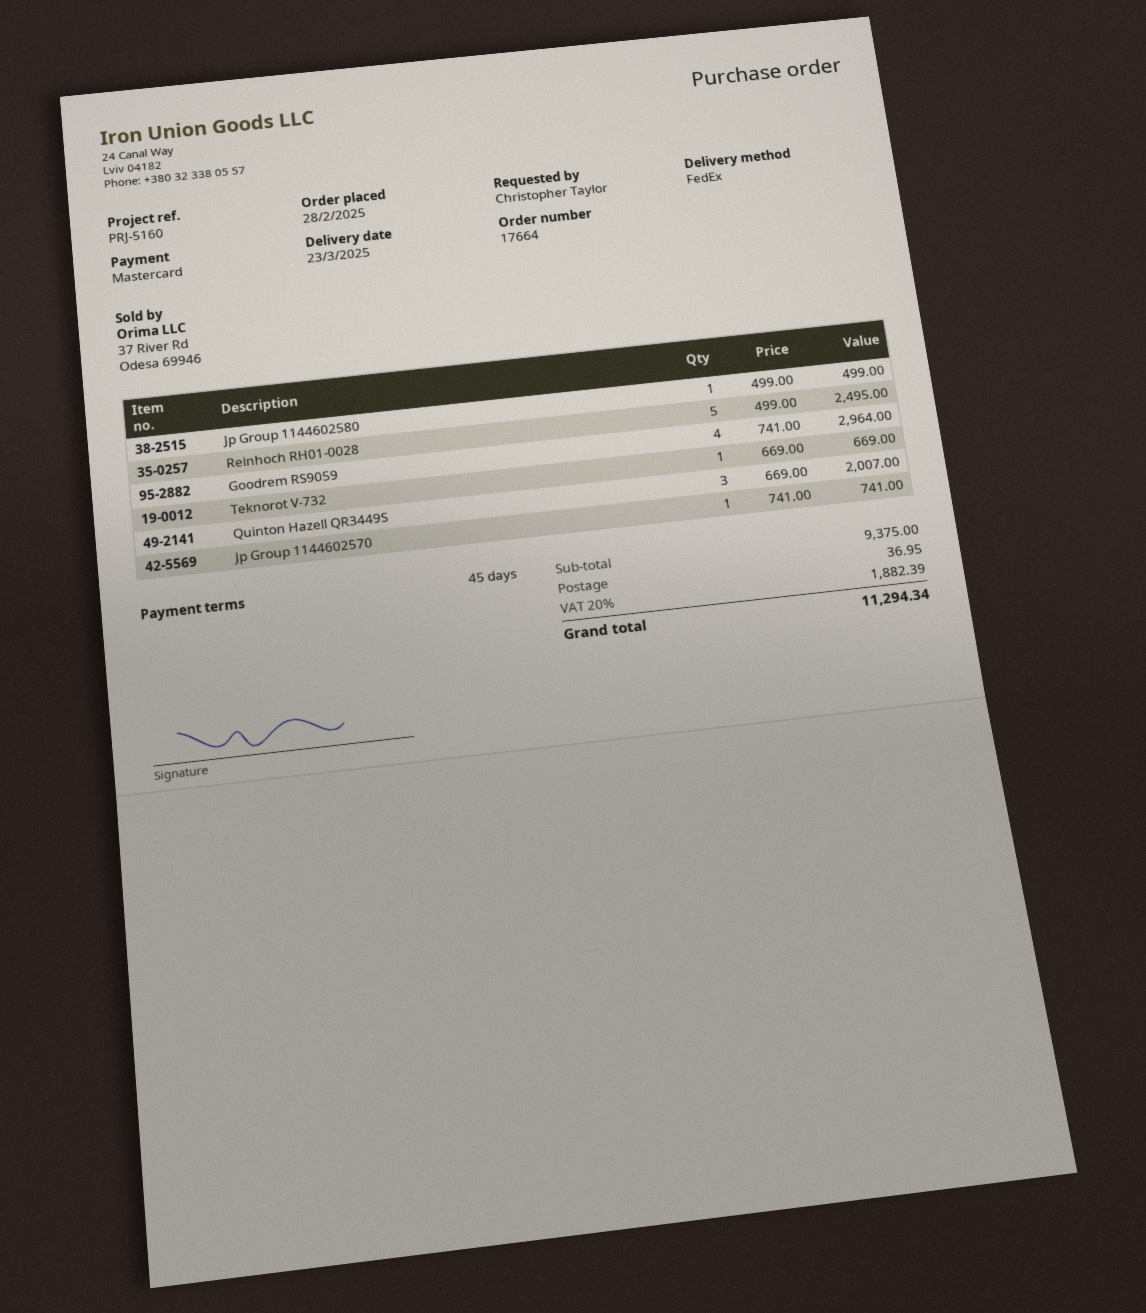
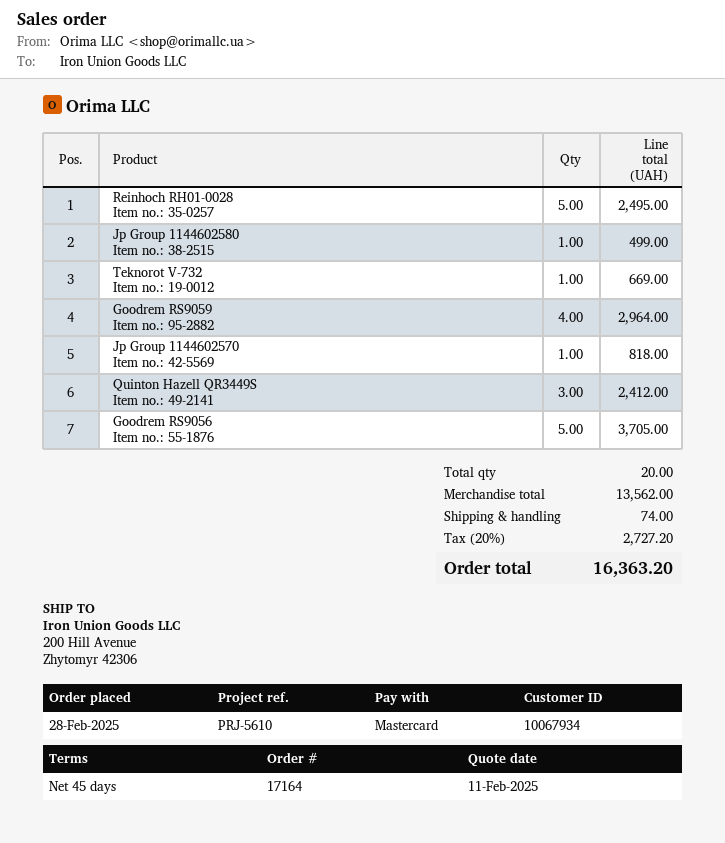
order number: 17664 -> 17164
reference: PRJ-5160 -> PRJ-5610
Quinton Hazell QR3449S: 3 for 2007.00 -> 3 for 2412.00
Jp Group 1144602570: 1 for 741.00 -> 1 for 818.00
Goodrem RS9056: none -> 5 for 3705.00
subtotal: 9375.00 -> 13562.00
shipping: 36.95 -> 74.00
tax: 20% = 1882.39 -> 20% = 2727.20
total: 11294.34 -> 16363.20

